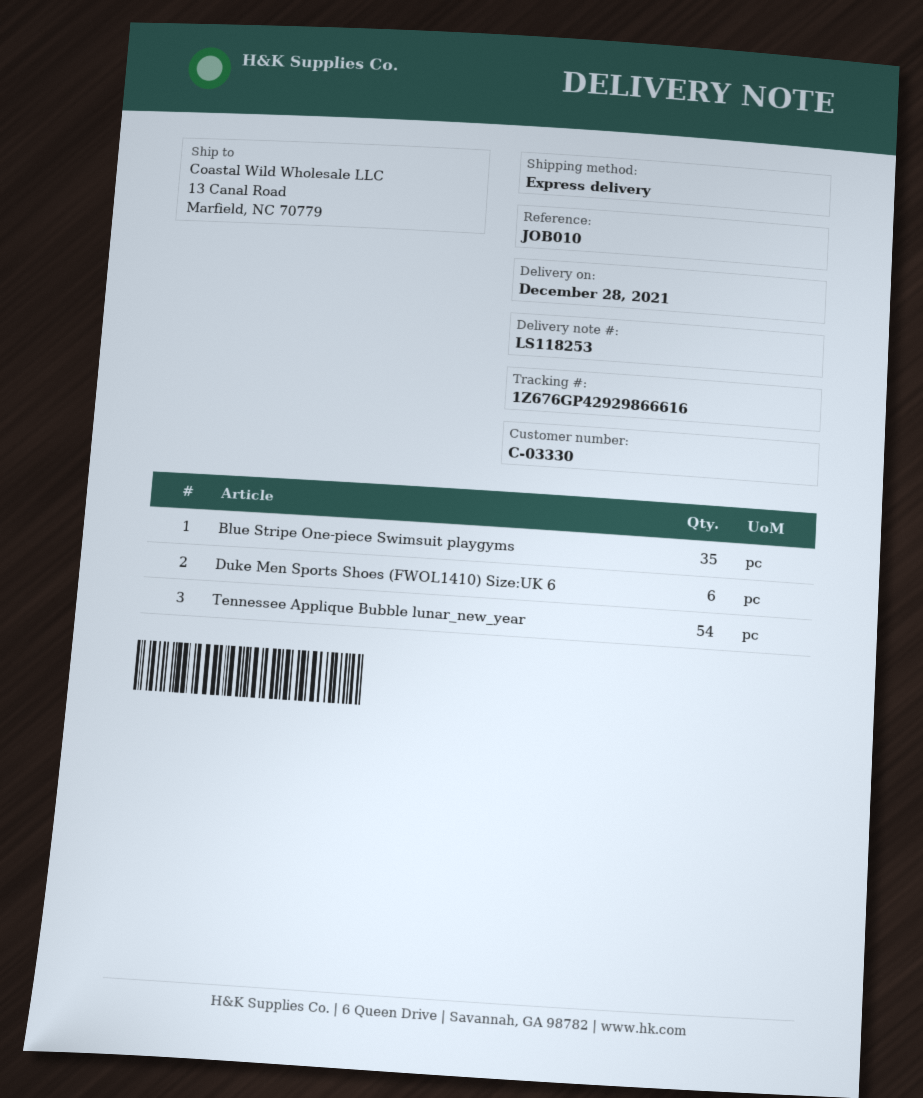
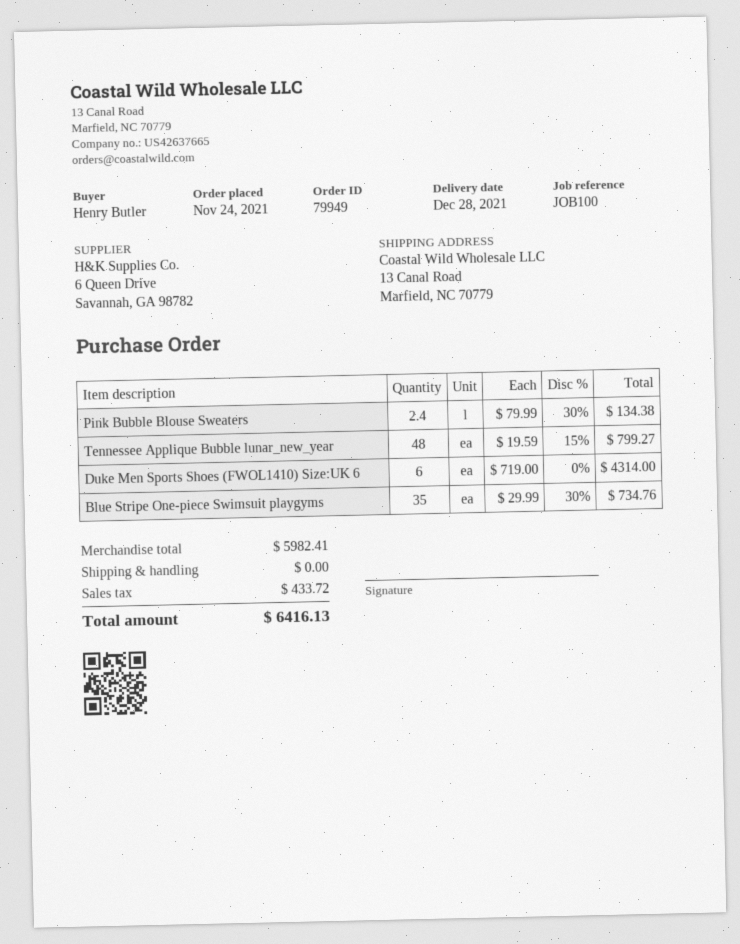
reference: JOB010 -> JOB100
Tennessee Applique Bubble lunar_new_year: 54 -> 48
Pink Bubble Blouse Sweaters: none -> 2.4

